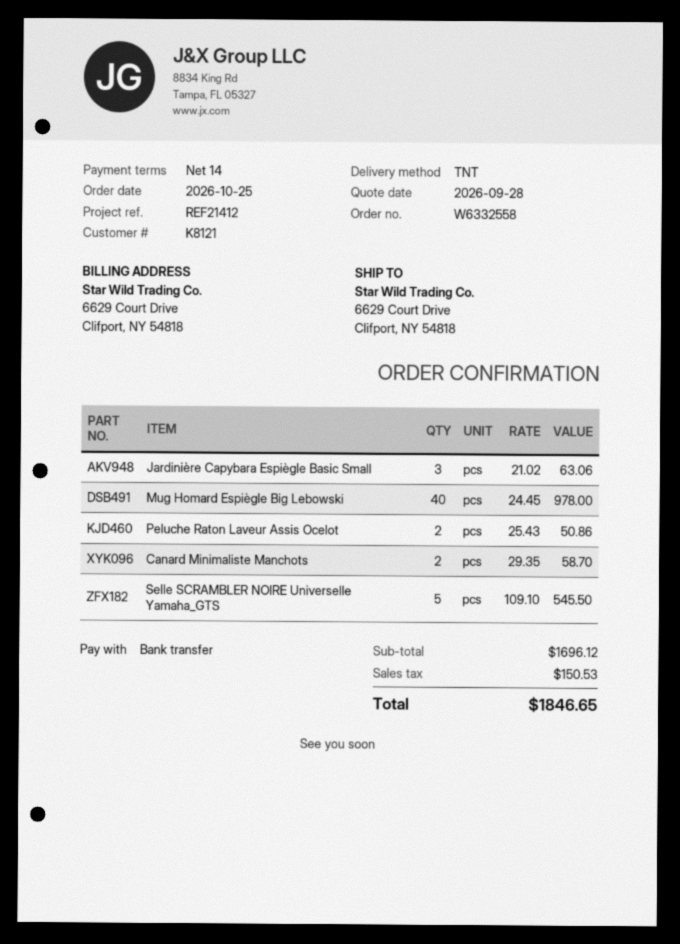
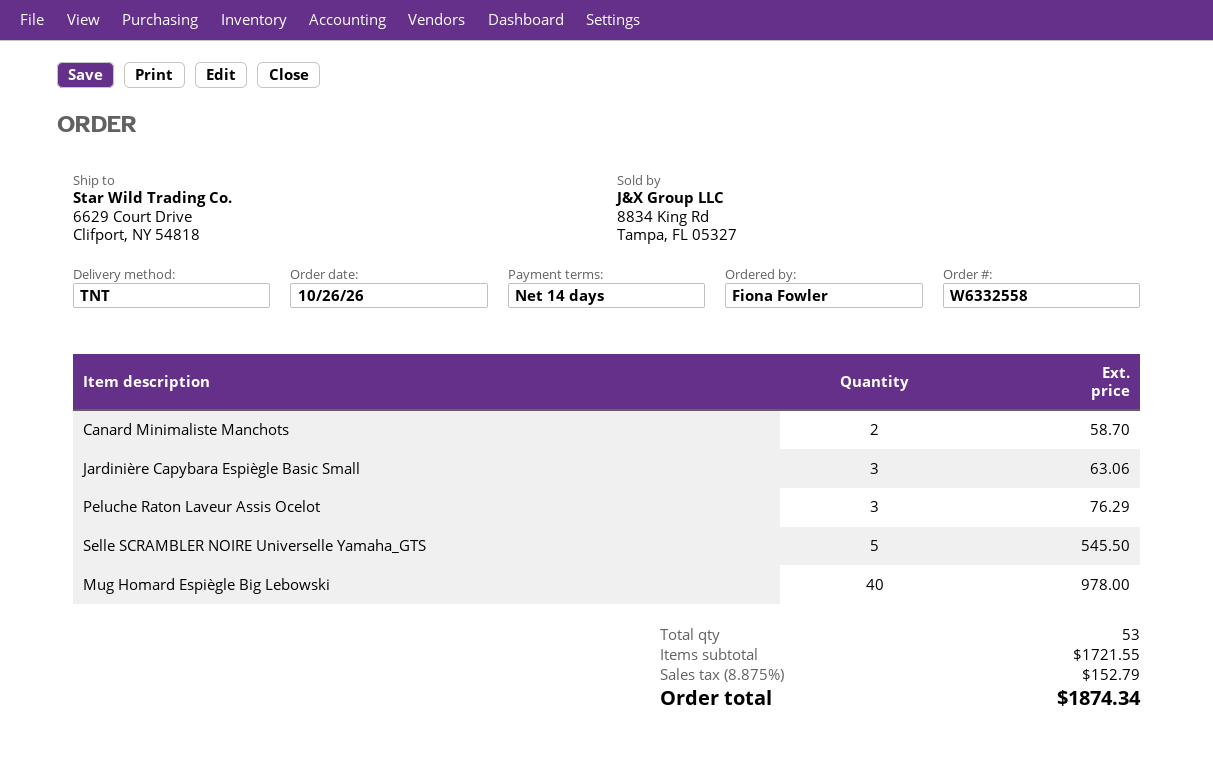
order date: 2026-10-25 -> 2026-10-26
Peluche Raton Laveur Assis Ocelot: 2 for 50.86 -> 3 for 76.29
subtotal: 1696.12 -> 1721.55
tax: 150.53 -> 152.79
total: 1846.65 -> 1874.34

